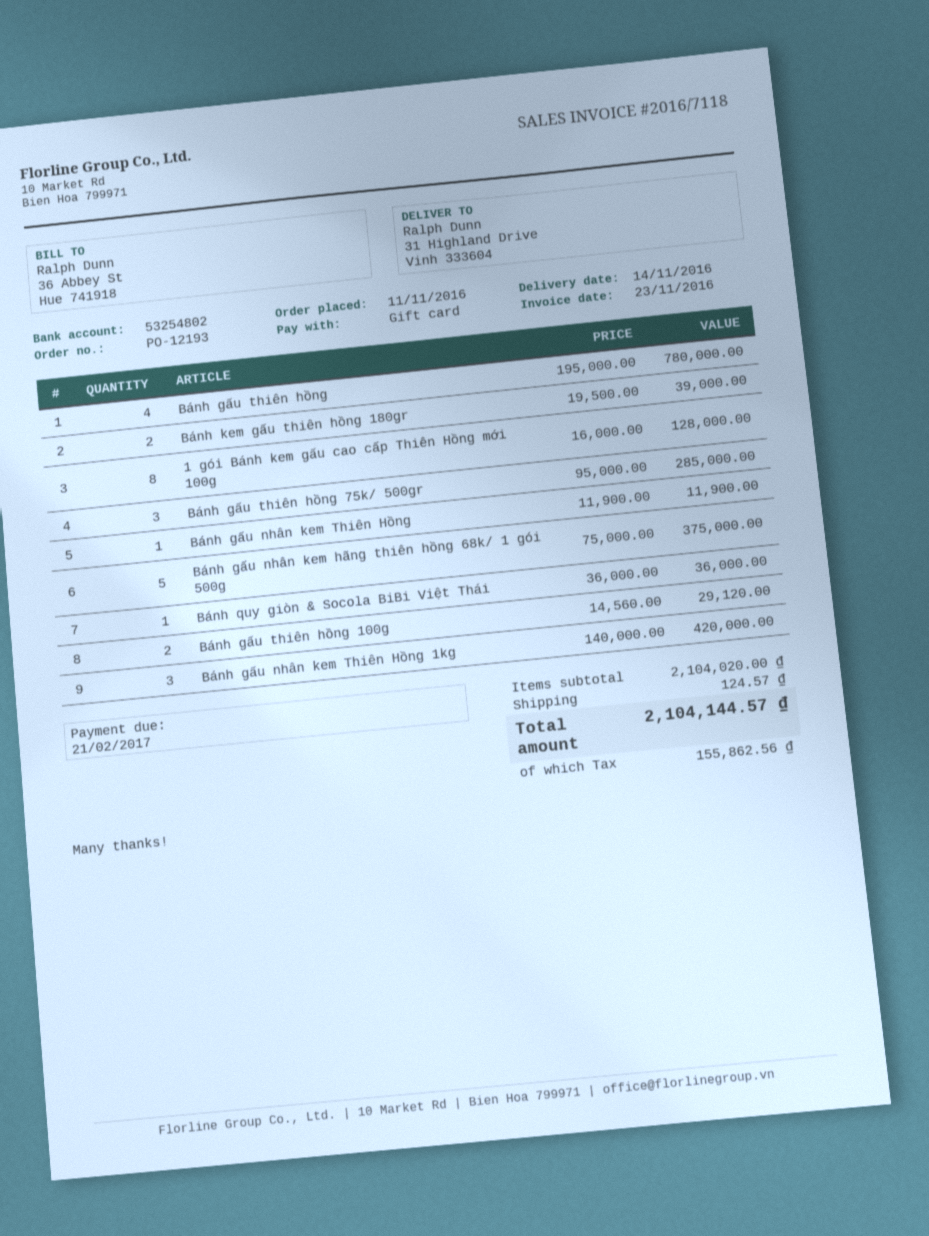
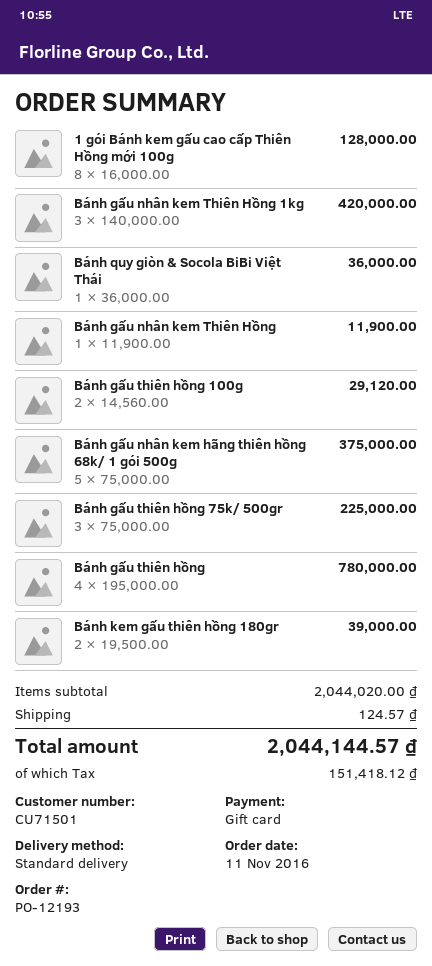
Bánh gấu thiên hồng 75k/ 500gr: 3 x 95000.00 = 285000.00 -> 3 x 75000.00 = 225000.00
subtotal: 2104020.00 -> 2044020.00
tax: 155862.56 -> 151418.12
total: 2104144.57 -> 2044144.57

